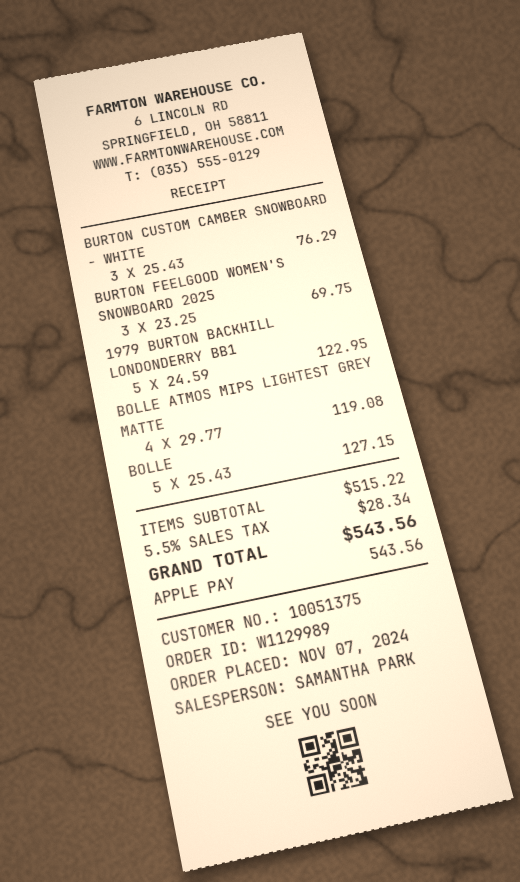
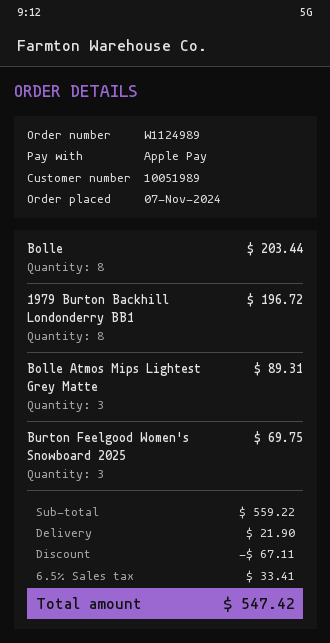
order number: W1129989 -> W1124989
customer number: 10051375 -> 10051989
BURTON CUSTOM CAMBER SNOWBOARD - WHITE: 3 for 76.29 -> none
1979 BURTON BACKHILL LONDONDERRY BB1: 5 for 122.95 -> 8 for 196.72
BOLLE ATMOS MIPS LIGHTEST GREY MATTE: 4 for 119.08 -> 3 for 89.31
BOLLE: 5 for 127.15 -> 8 for 203.44
subtotal: 515.22 -> 559.22
discount: none -> 67.11
shipping: none -> 21.90
tax: 5.5% = 28.34 -> 6.5% = 33.41
total: 543.56 -> 547.42

